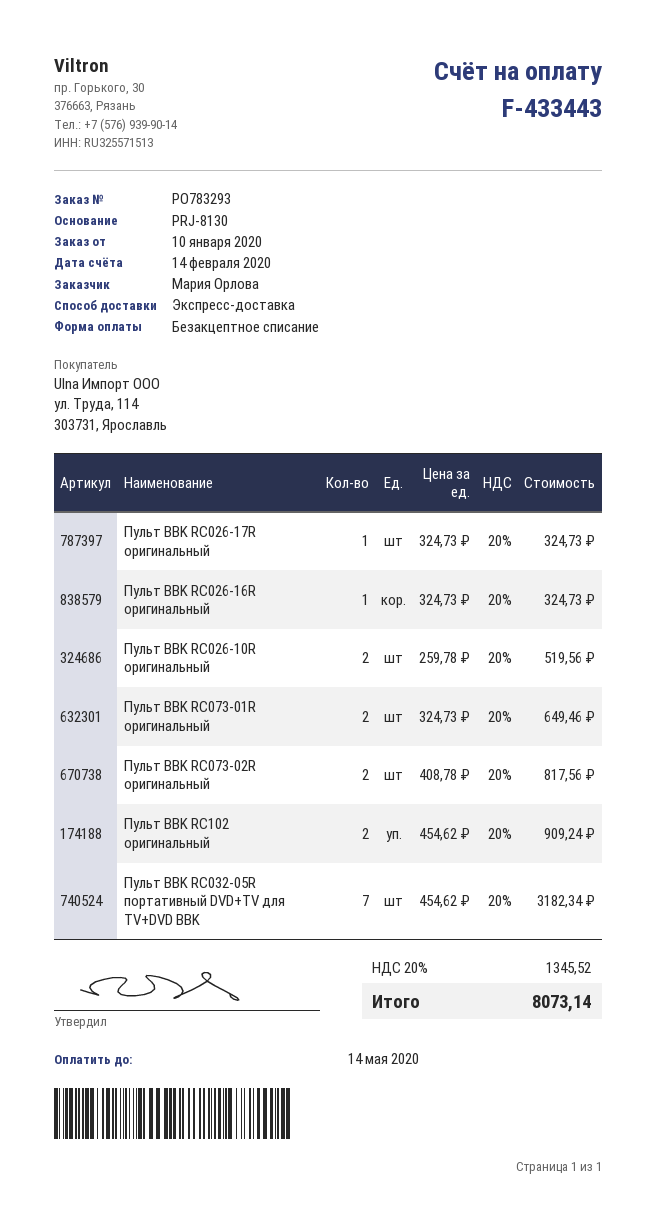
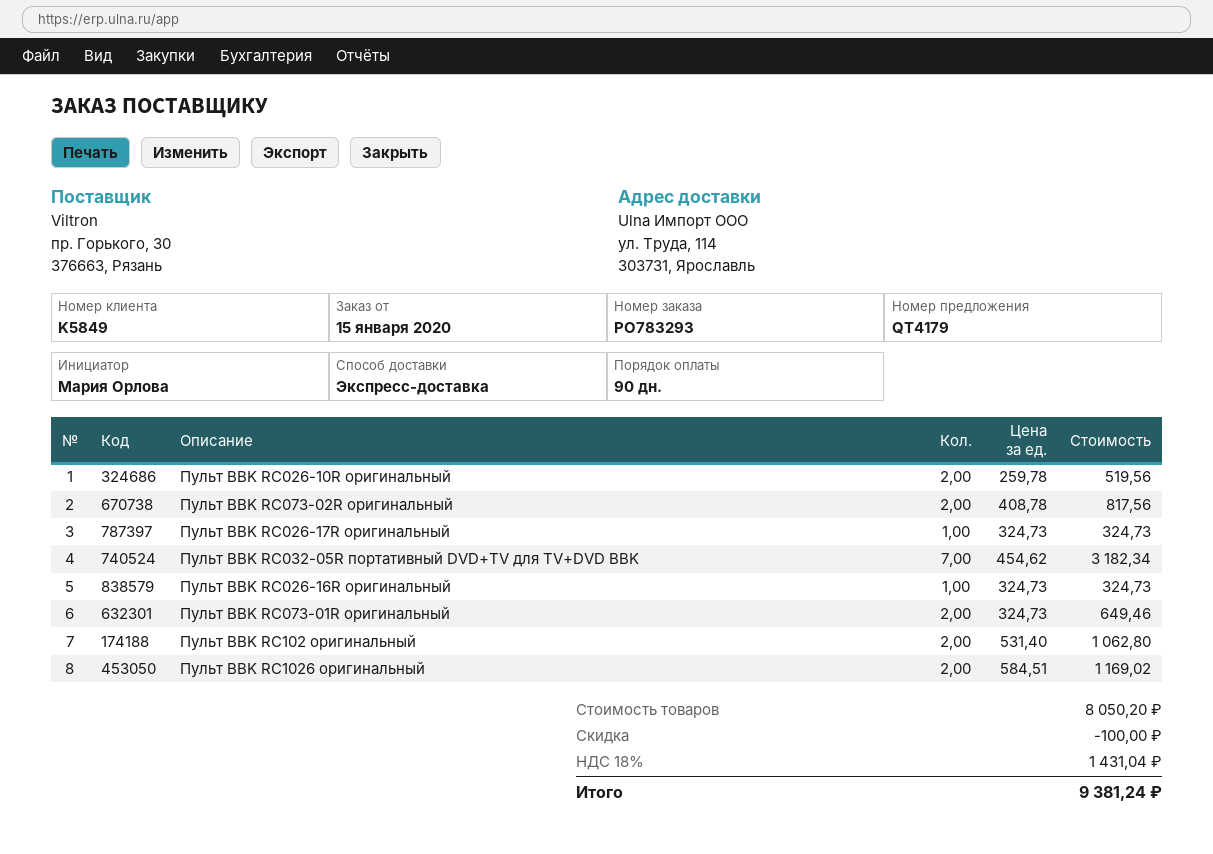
order date: 2020-01-10 -> 2020-01-15
Пульт BBK RC102 оригинальный: 2 x 454.62 = 909.24 -> 2 x 531.40 = 1062.80
Пульт BBK RC1026 оригинальный: none -> 2 x 584.51 = 1169.02
discount: none -> 100.00
tax: 20% = 1345.52 -> 18% = 1431.04
total: 8073.14 -> 9381.24

